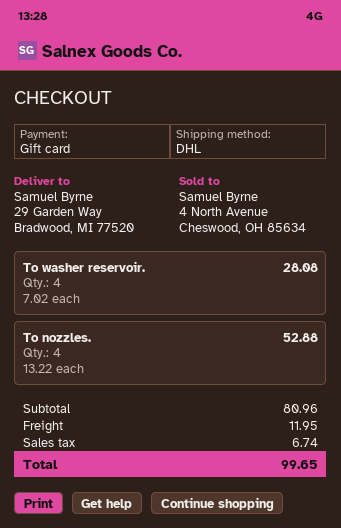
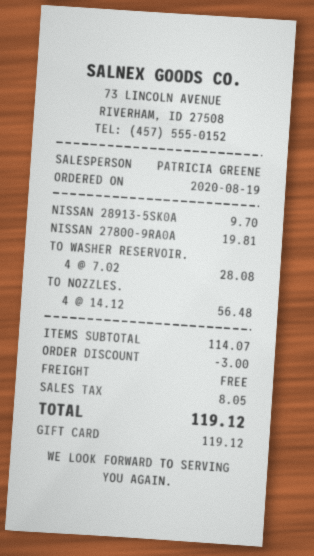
To nozzles.: 4 x 13.22 = 52.88 -> 4 x 14.12 = 56.48
NISSAN 28913-5SK0A: none -> 1 x 9.70 = 9.70
NISSAN 27800-9RA0A: none -> 1 x 19.81 = 19.81
subtotal: 80.96 -> 114.07
discount: none -> 3.00
shipping: 11.95 -> 0.00
tax: 6.74 -> 8.05
total: 99.65 -> 119.12

